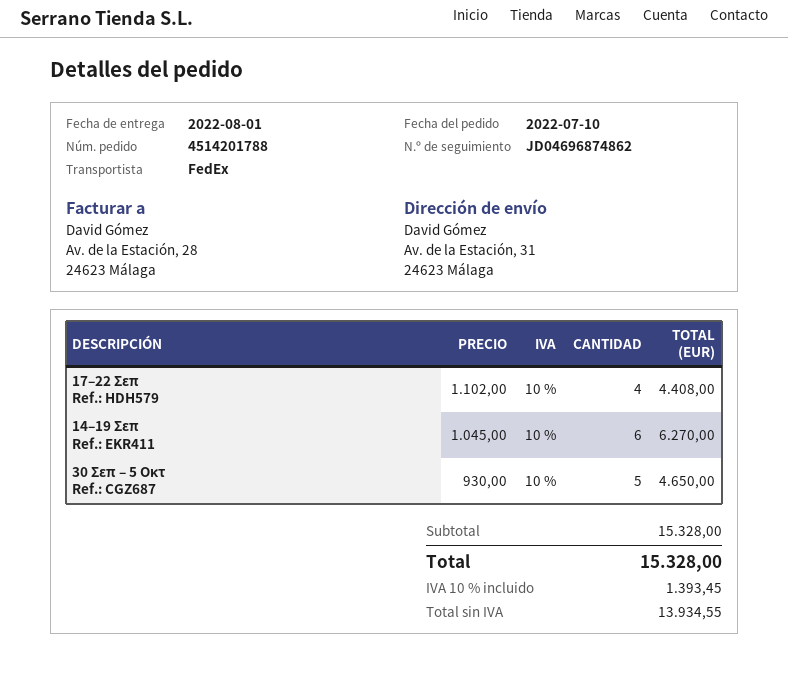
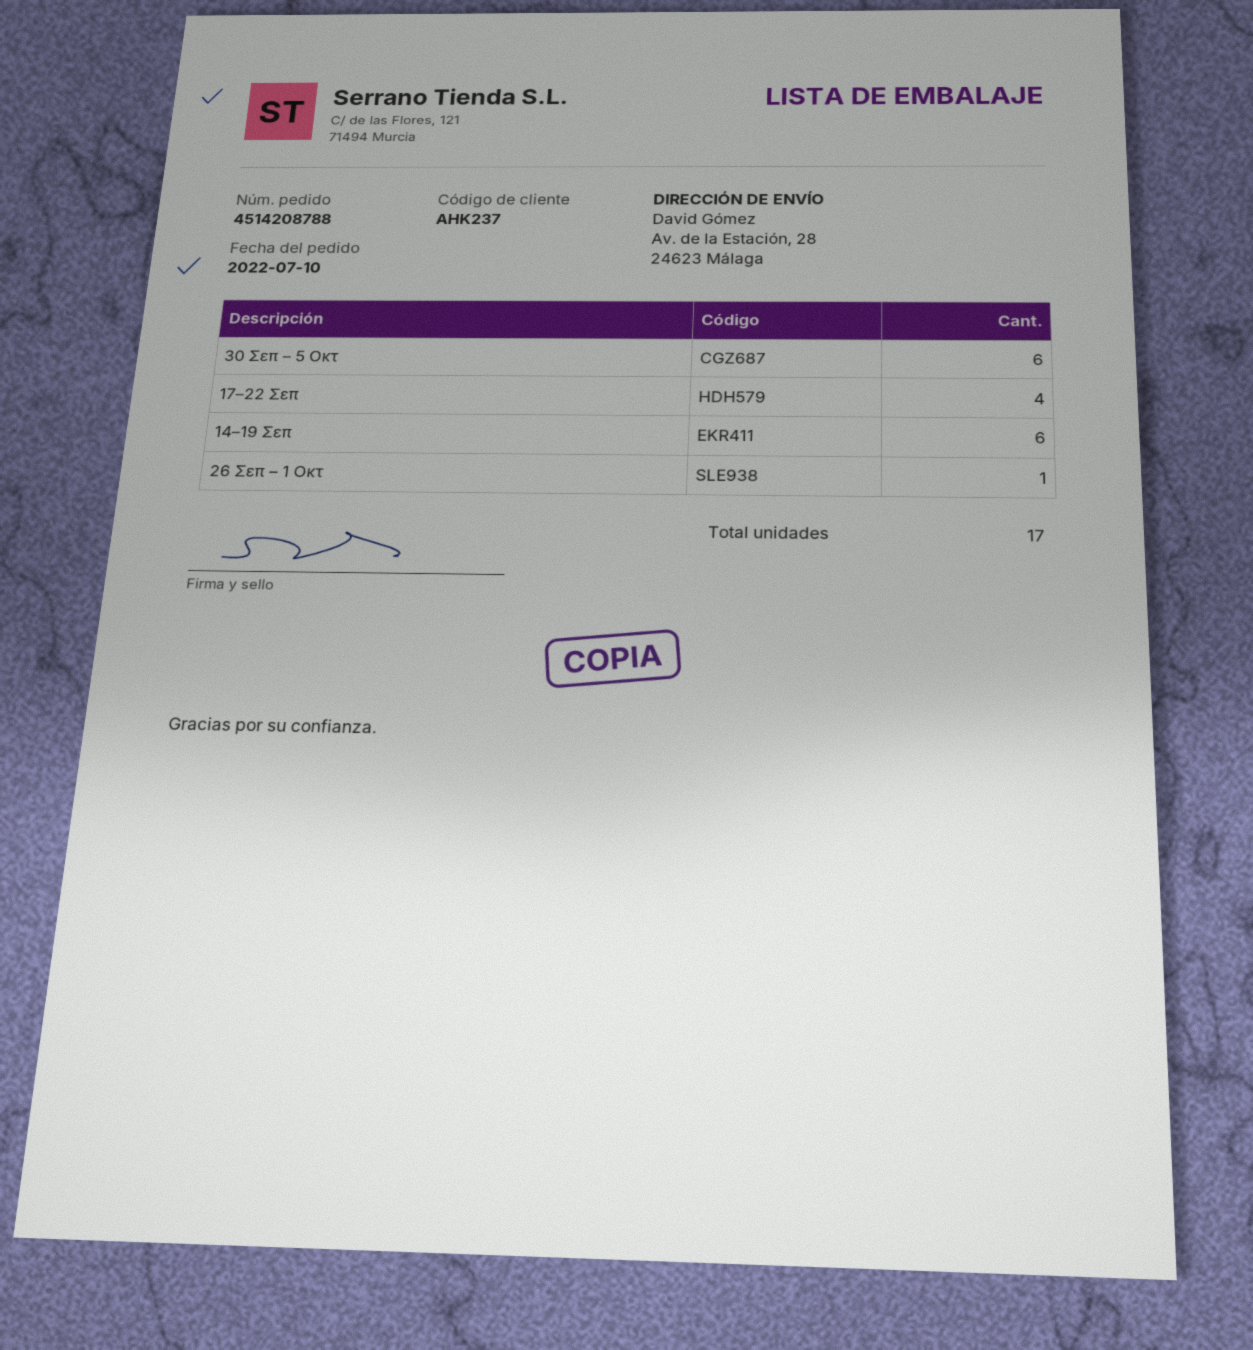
order number: 4514201788 -> 4514208788
ship to: Av. de la Estación, 31, 24623 Málaga -> Av. de la Estación, 28, 24623 Málaga
30 Σεπ – 5 Οκτ: 5 -> 6
26 Σεπ – 1 Οκτ: none -> 1

